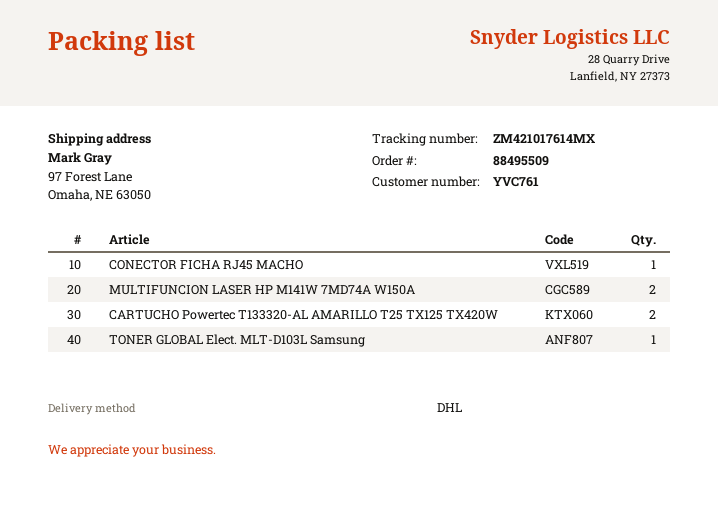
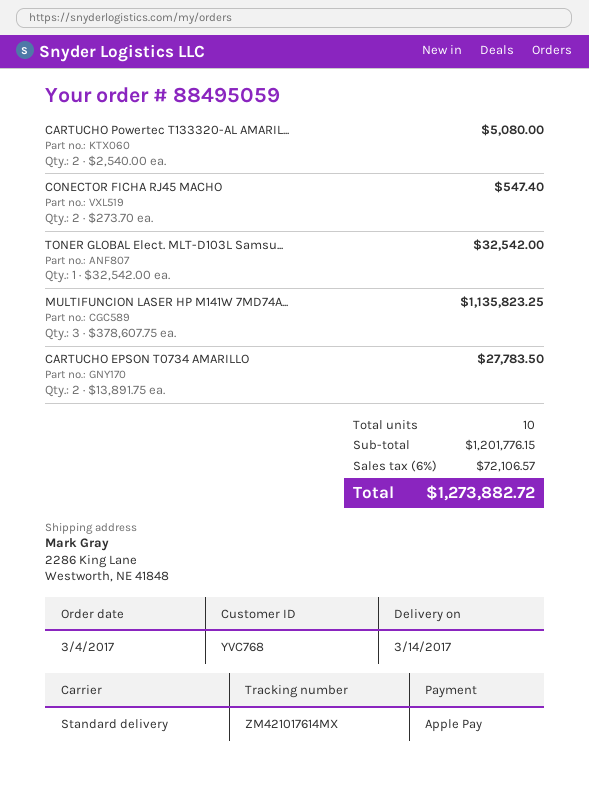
order number: 88495509 -> 88495059
customer number: YVC761 -> YVC768
shipping method: DHL -> standard
ship to: 97 Forest Lane, Omaha, NE 63050 -> 2286 King Lane, Westworth, NE 41848
CONECTOR FICHA RJ45 MACHO: 1 -> 2
MULTIFUNCION LASER HP M141W 7MD74A W150A: 2 -> 3
CARTUCHO EPSON T0734 AMARILLO: none -> 2

